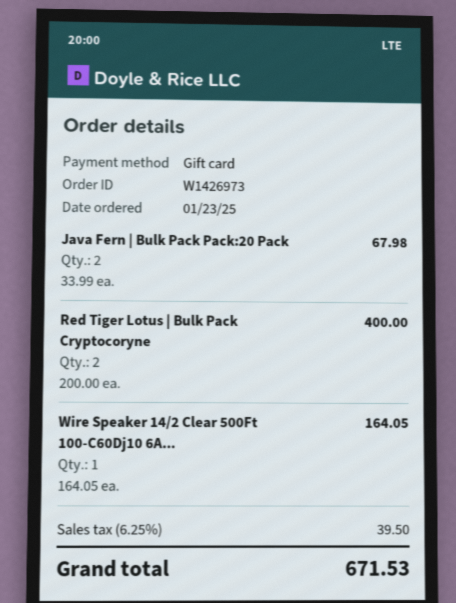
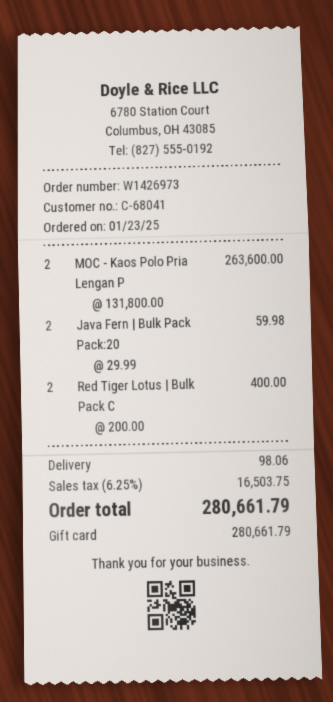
Java Fern | Bulk Pack Pack:20 Pack: 2 x 33.99 = 67.98 -> 2 x 29.99 = 59.98
Wire Speaker 14/2 Clear 500Ft 100-C60Dj10 6A...: 1 x 164.05 = 164.05 -> none
MOC - Kaos Polo Pria Lengan P: none -> 2 x 131800.00 = 263600.00
shipping: none -> 98.06
tax: 6.25% = 39.50 -> 6.25% = 16503.75
total: 671.53 -> 280661.79

